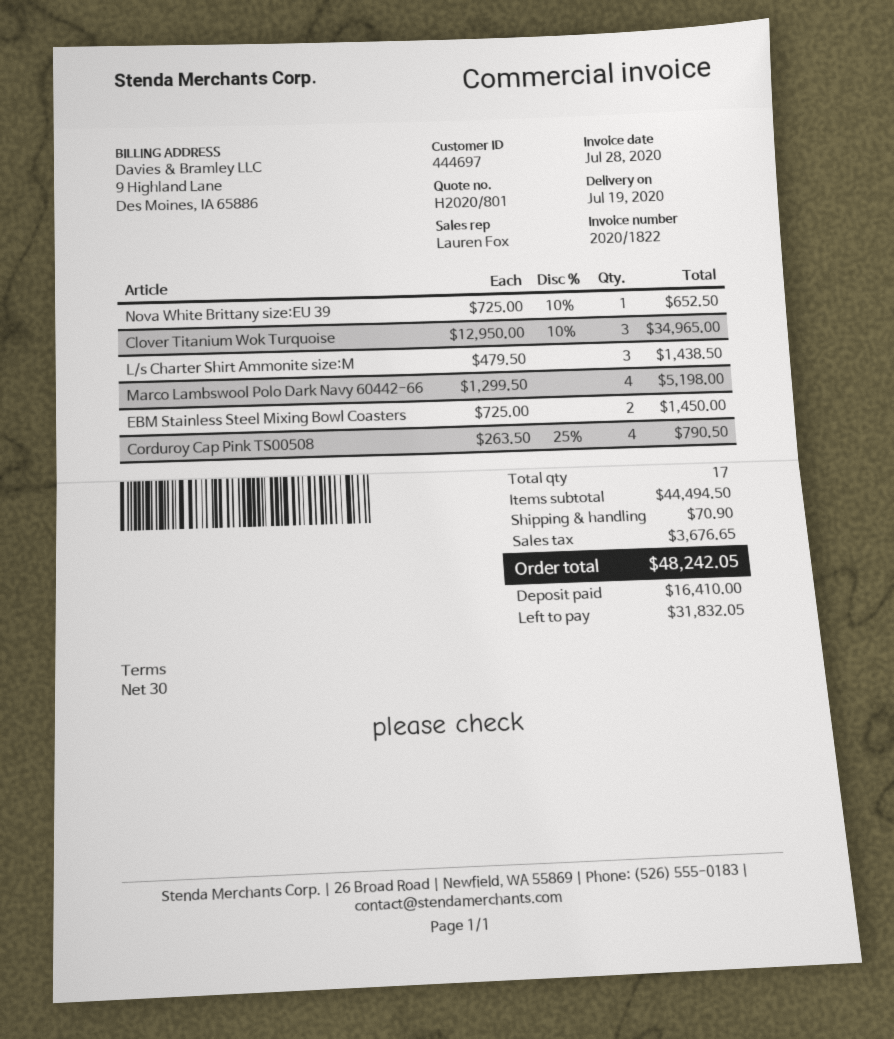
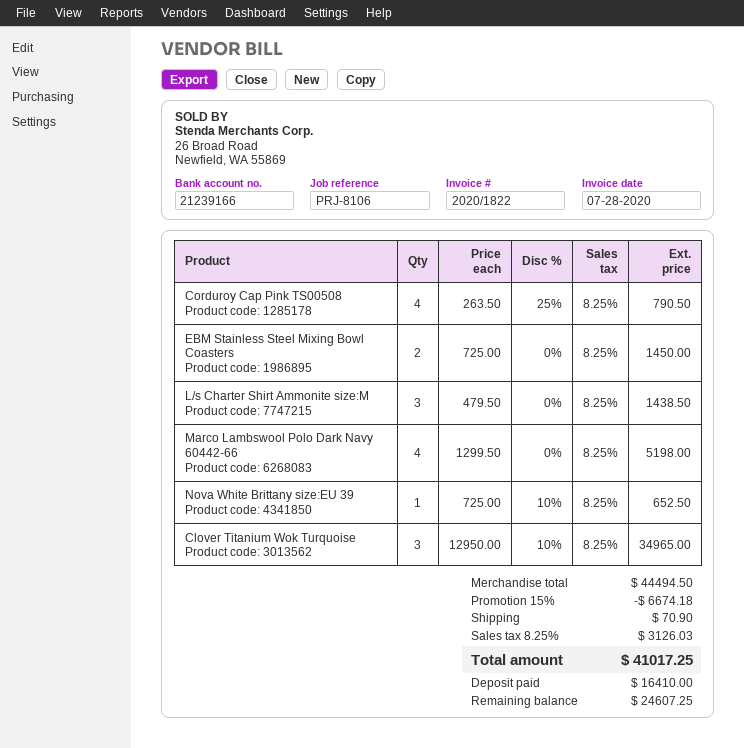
discount: none -> 15% = 6674.18
tax: 3676.65 -> 3126.03
total: 48242.05 -> 41017.25
balance: 31832.05 -> 24607.25

